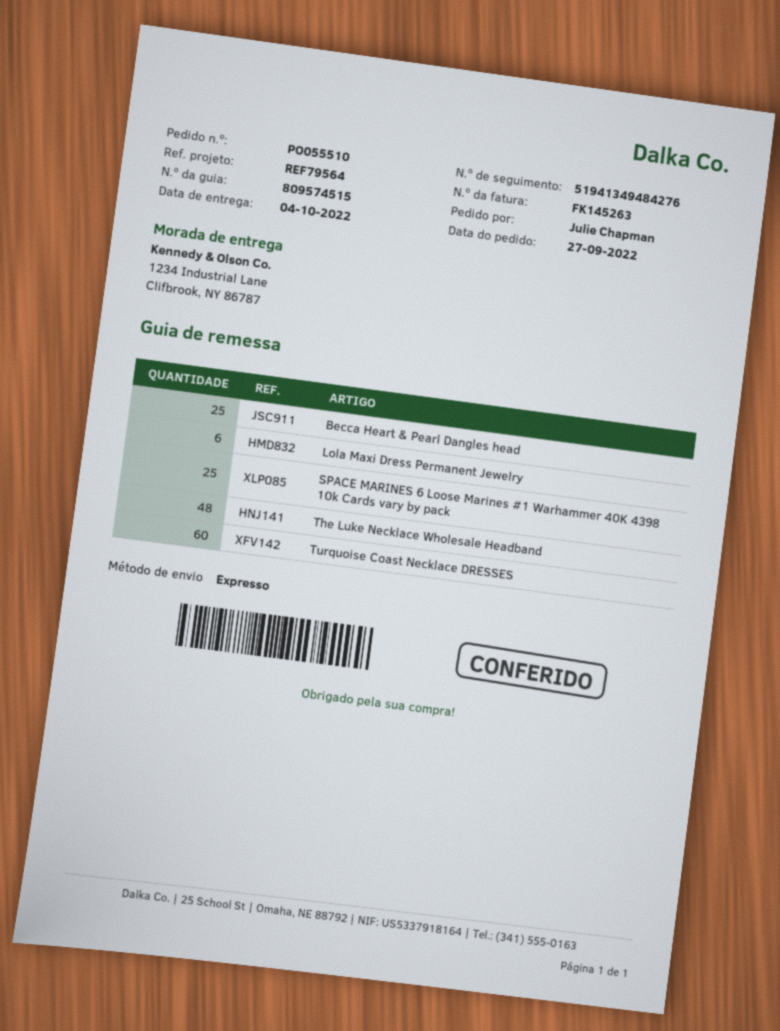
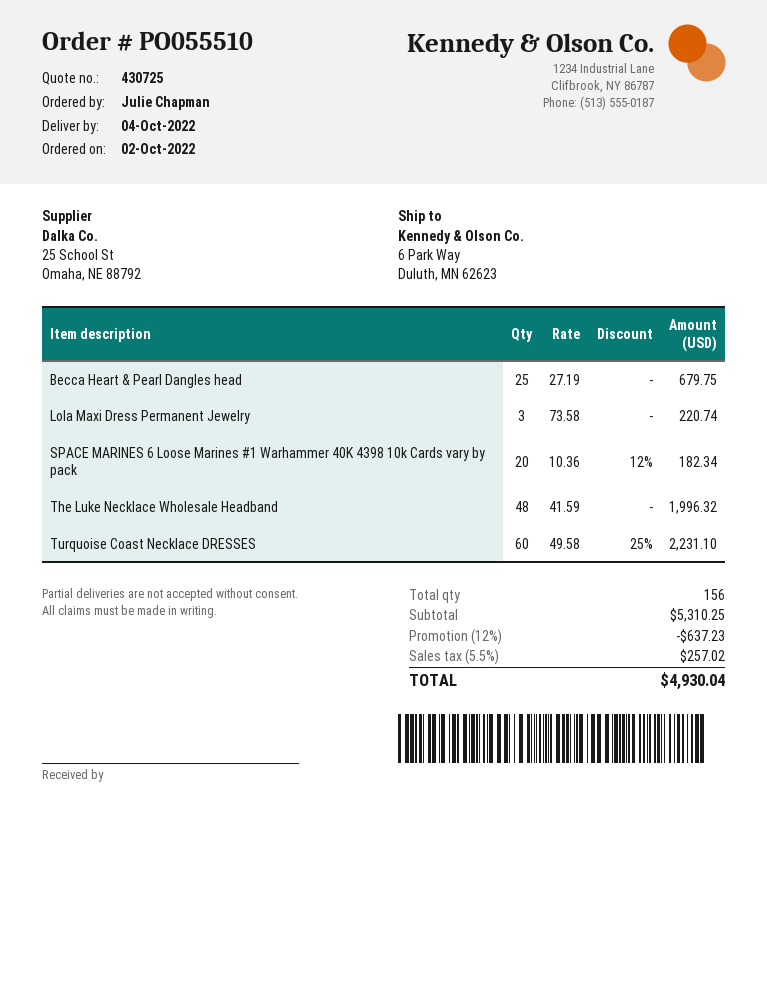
order date: 2022-09-27 -> 2022-10-02
ship to: 1234 Industrial Lane, Clifbrook, NY 86787 -> 6 Park Way, Duluth, MN 62623
Lola Maxi Dress Permanent Jewelry: 6 -> 3
SPACE MARINES 6 Loose Marines #1 Warhammer 40K 4398 10k Cards vary by pack: 25 -> 20

